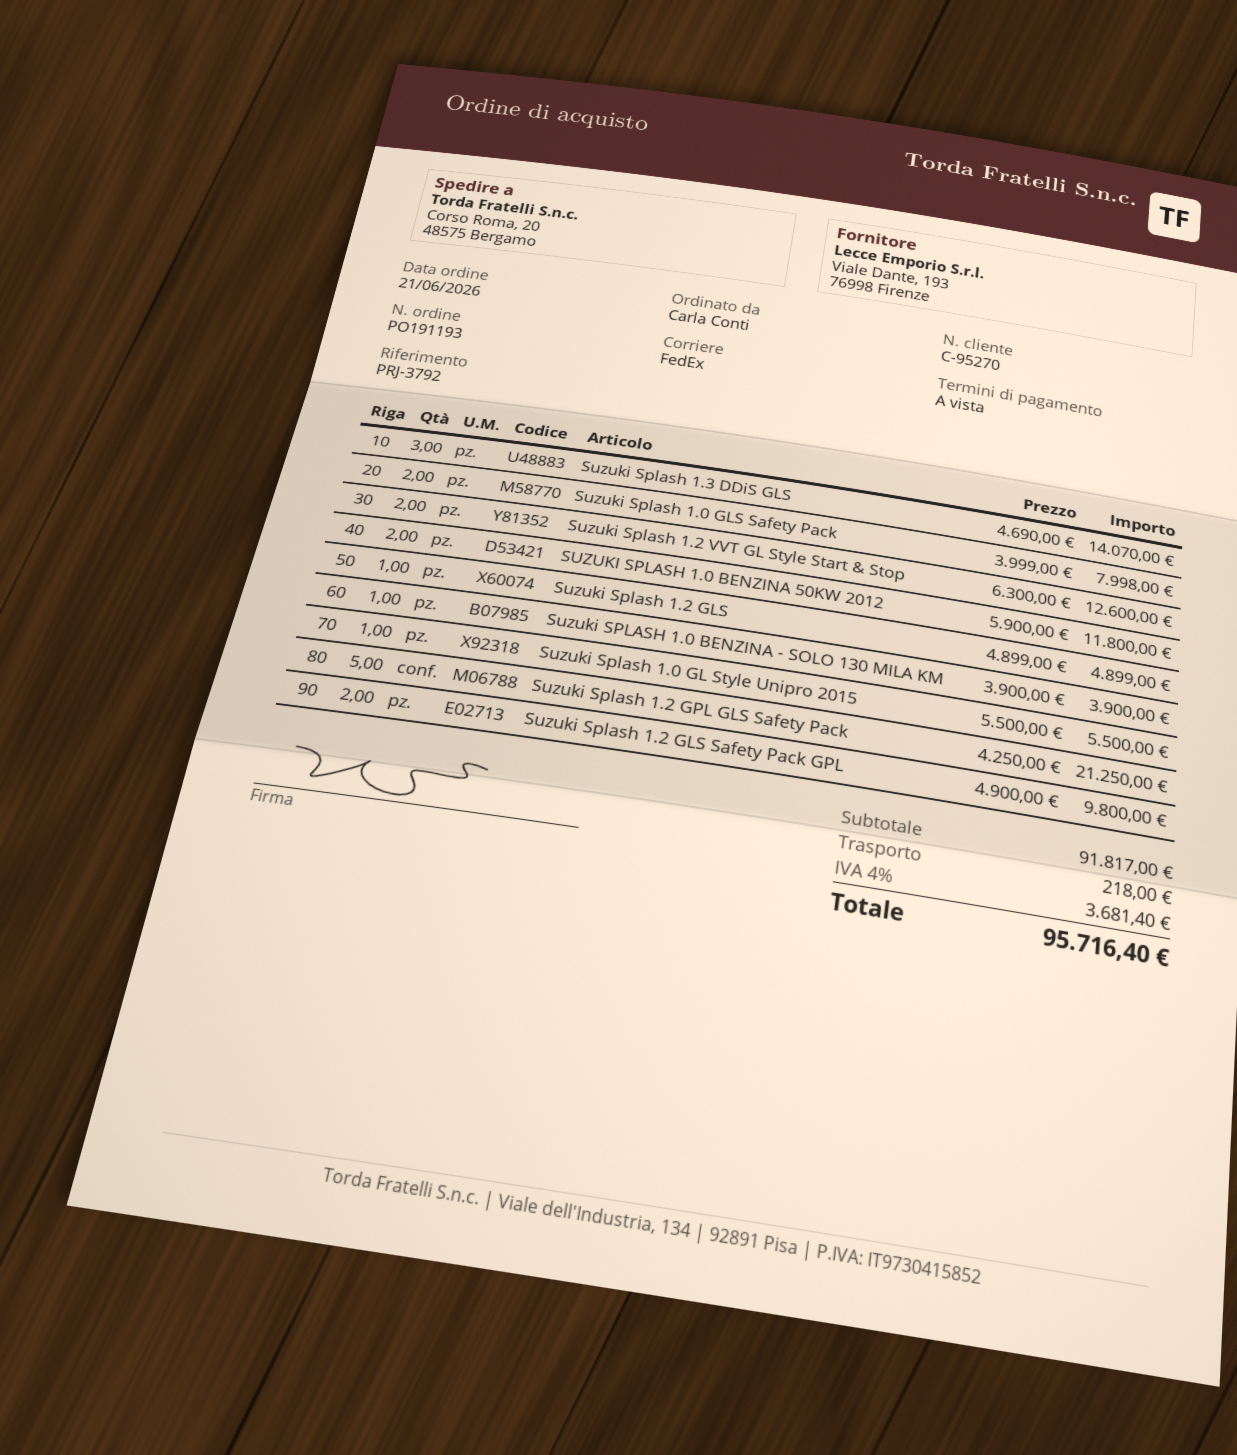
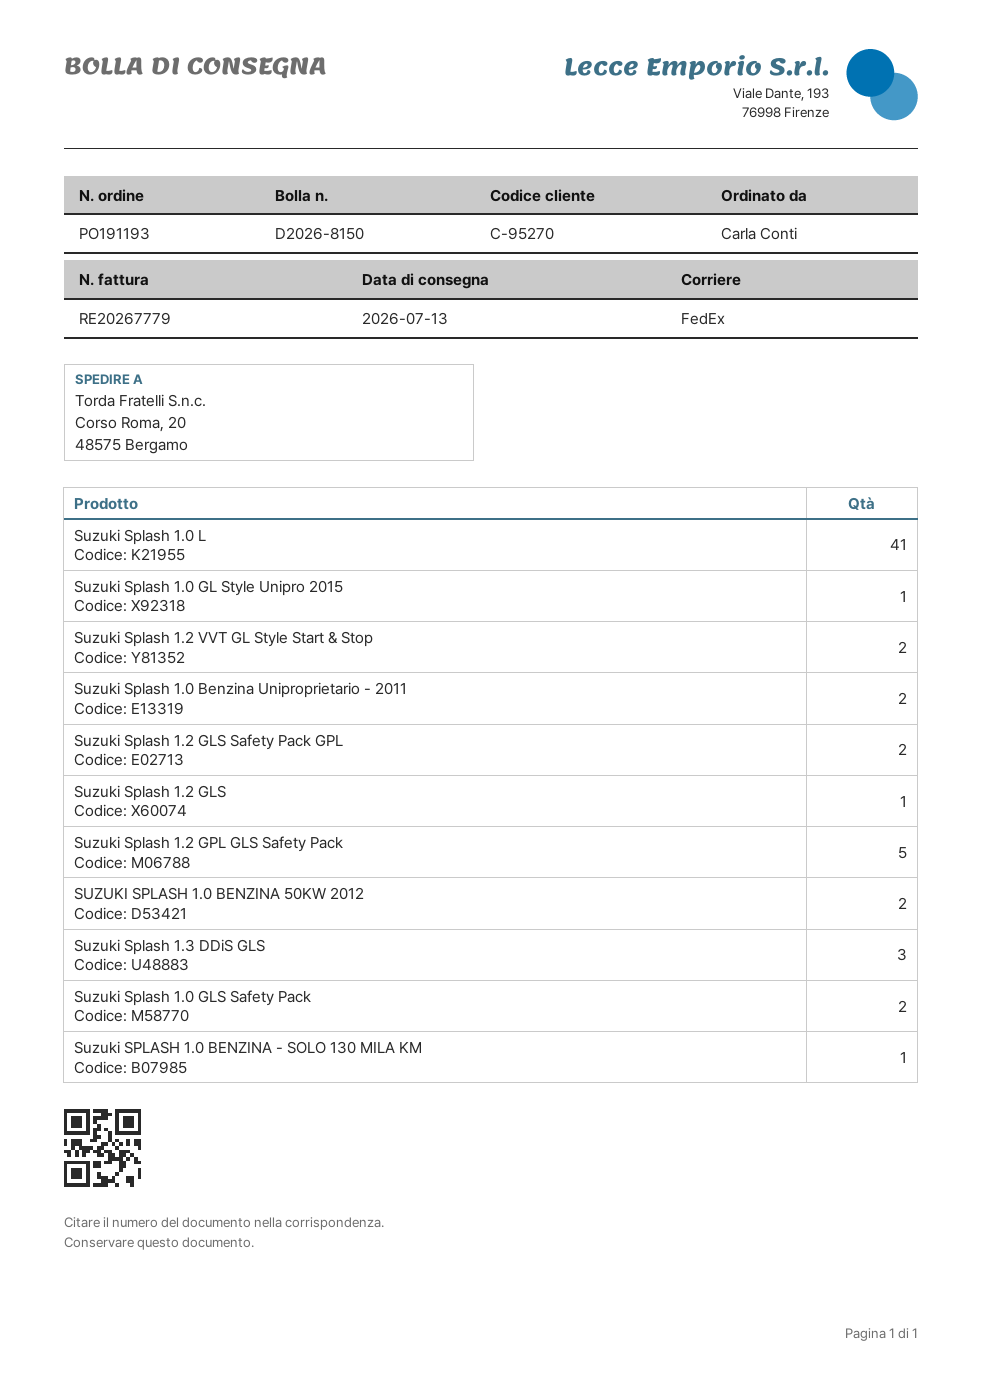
Suzuki Splash 1.0 L: none -> 41
Suzuki Splash 1.0 Benzina Uniproprietario - 2011: none -> 2

